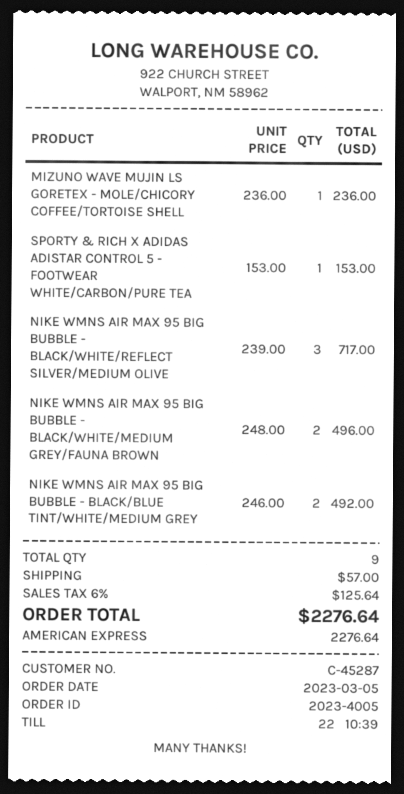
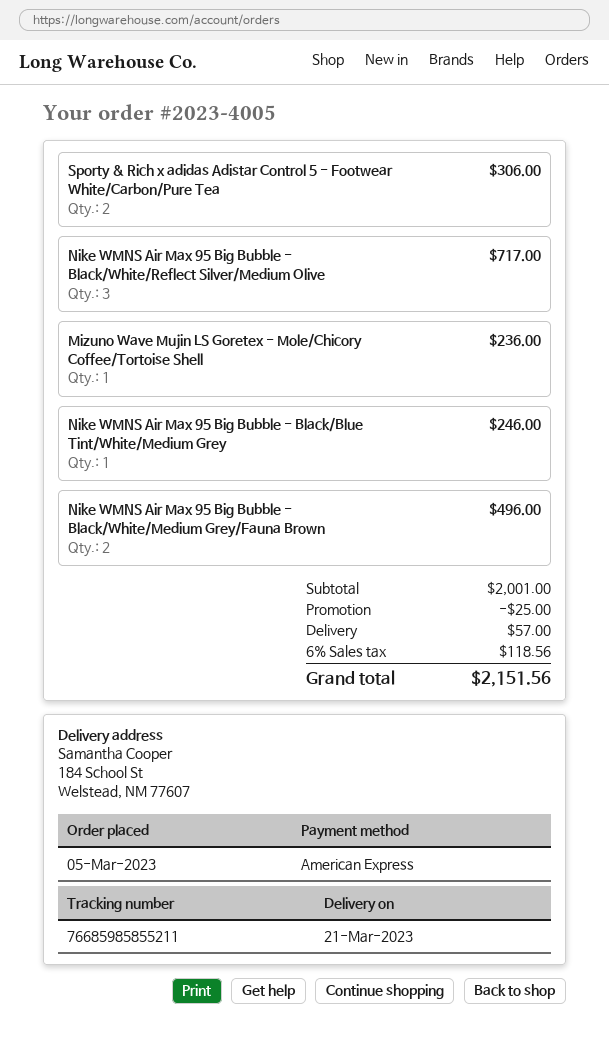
SPORTY & RICH X ADIDAS ADISTAR CONTROL 5 - FOOTWEAR WHITE/CARBON/PURE TEA: 1 for 153.00 -> 2 for 306.00
NIKE WMNS AIR MAX 95 BIG BUBBLE - BLACK/BLUE TINT/WHITE/MEDIUM GREY: 2 for 492.00 -> 1 for 246.00
discount: none -> 25.00
tax: 6% = 125.64 -> 6% = 118.56
total: 2276.64 -> 2151.56

